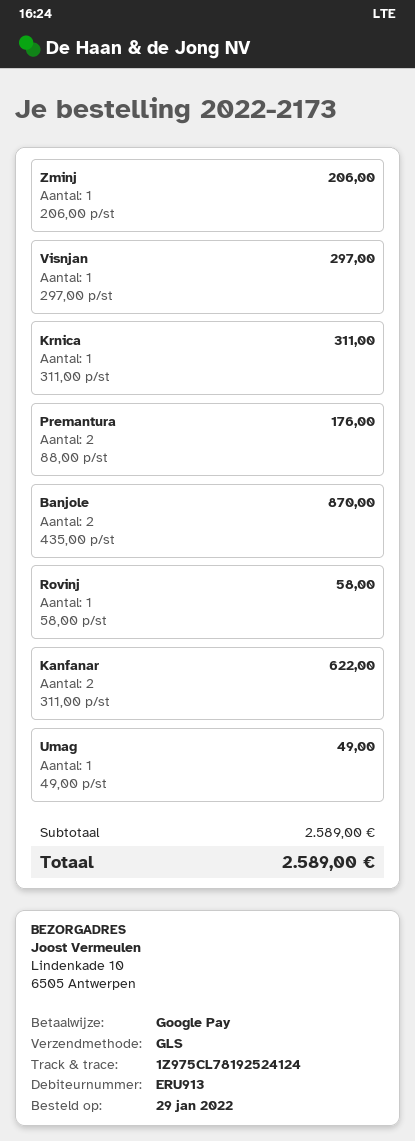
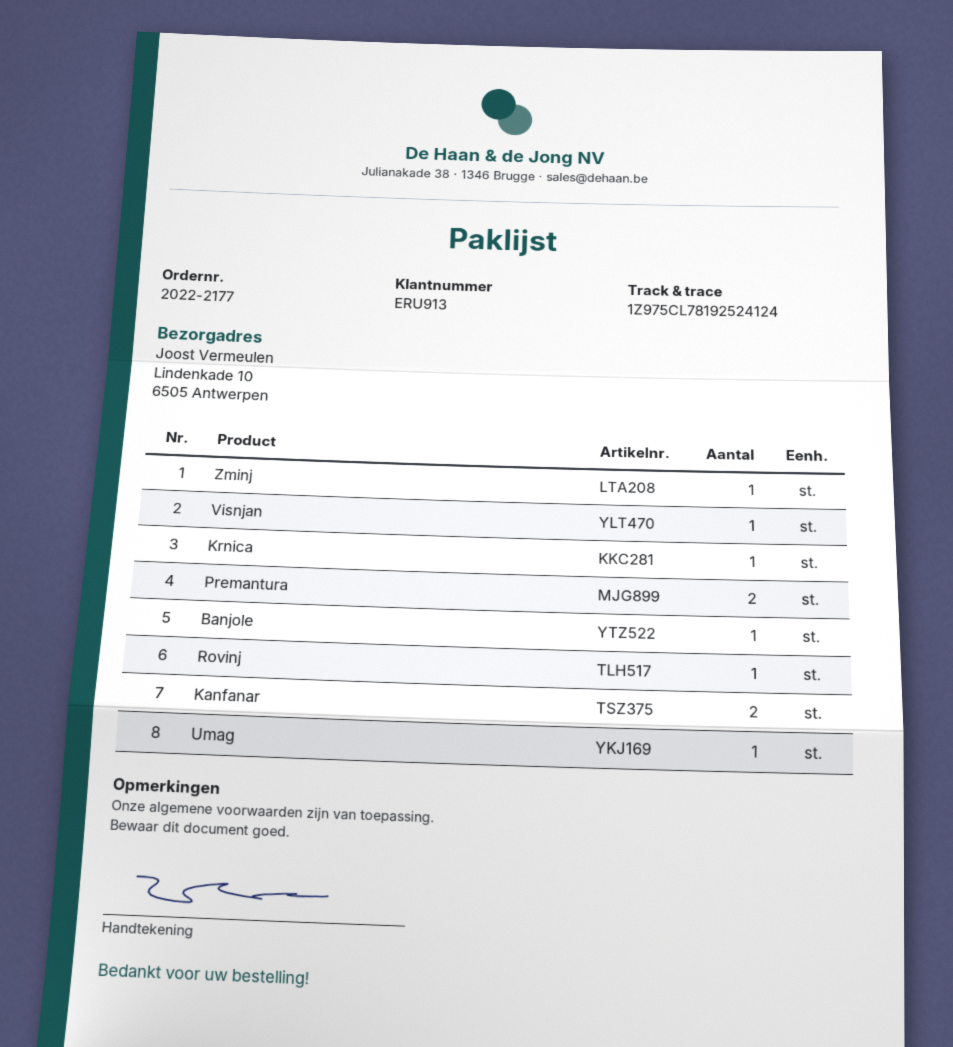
order number: 2022-2173 -> 2022-2177
Banjole: 2 -> 1

